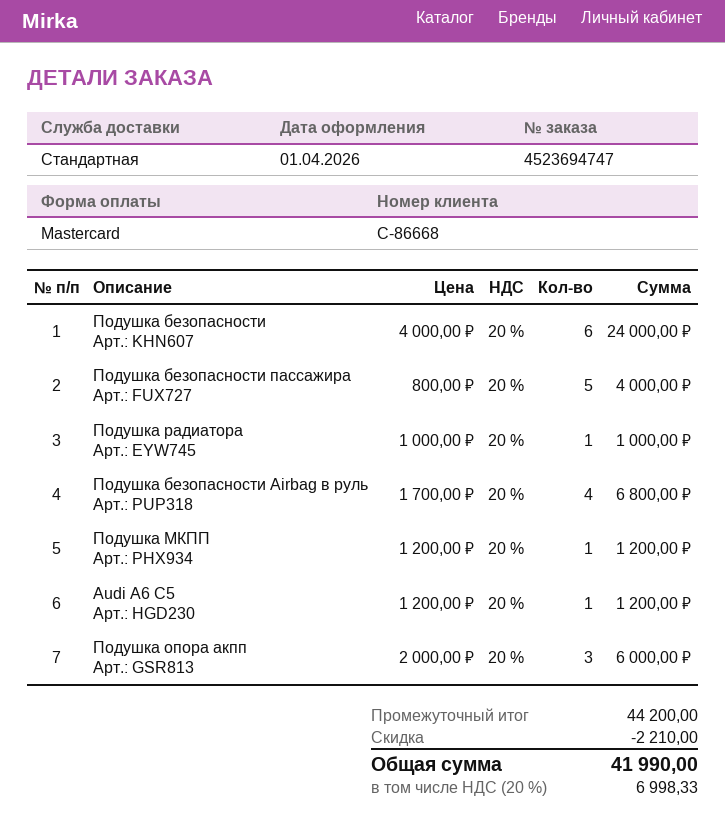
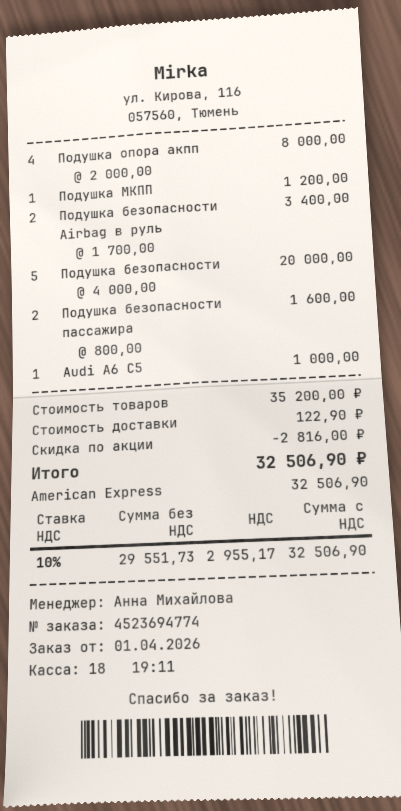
order number: 4523694747 -> 4523694774
payment method: Mastercard -> American Express
Подушка безопасности: 6 x 4000.00 = 24000.00 -> 5 x 4000.00 = 20000.00
Подушка безопасности пассажира: 5 x 800.00 = 4000.00 -> 2 x 800.00 = 1600.00
Подушка радиатора: 1 x 1000.00 = 1000.00 -> none
Подушка безопасности Airbag в руль: 4 x 1700.00 = 6800.00 -> 2 x 1700.00 = 3400.00
Audi A6 C5: 1 x 1200.00 = 1200.00 -> 1 x 1000.00 = 1000.00
Подушка опора акпп: 3 x 2000.00 = 6000.00 -> 4 x 2000.00 = 8000.00
subtotal: 44200.00 -> 35200.00
discount: 2210.00 -> 2816.00
shipping: none -> 122.90
tax: 20% = 6998.33 -> 10% = 2955.17
total: 41990.00 -> 32506.90

